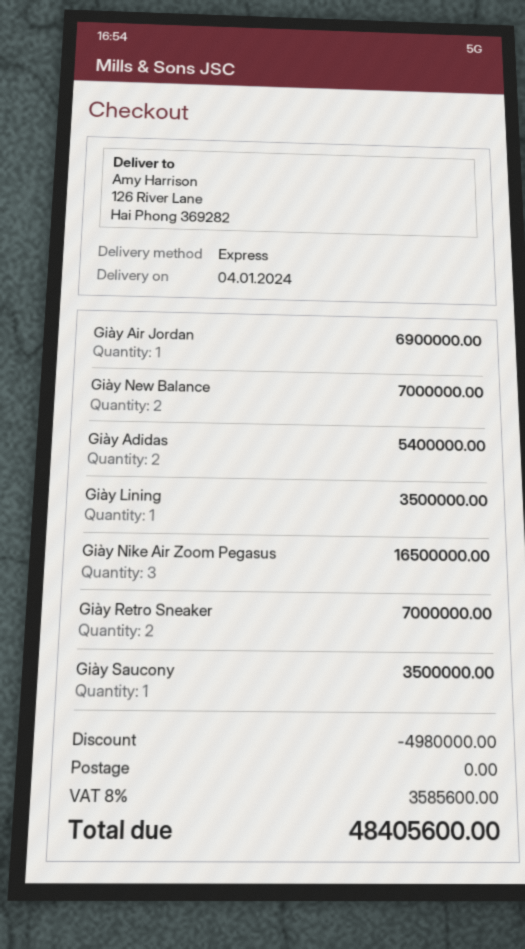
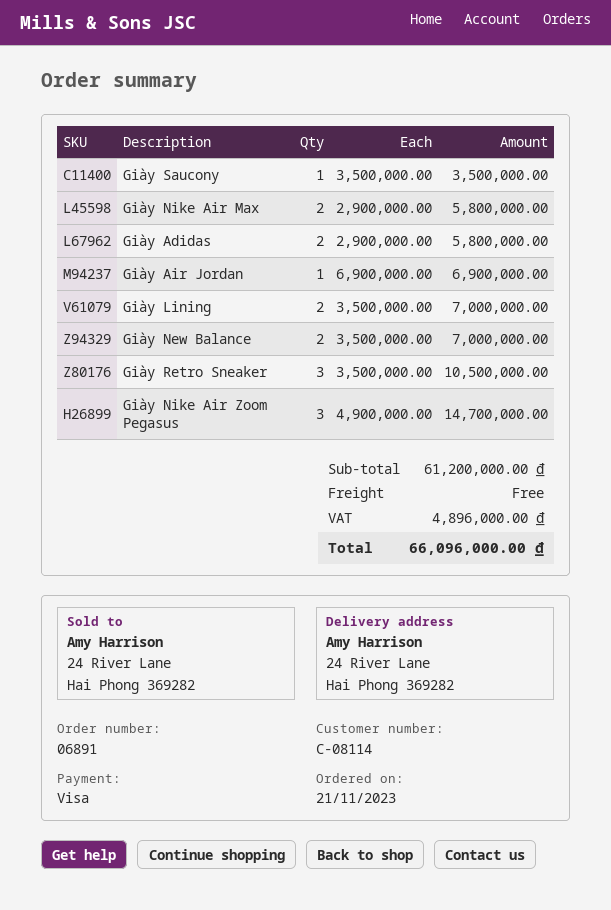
ship to: 126 River Lane, Hai Phong 369282 -> 24 River Lane, Hai Phong 369282
Giày Adidas: 2 for 5400000.00 -> 2 for 5800000.00
Giày Lining: 1 for 3500000.00 -> 2 for 7000000.00
Giày Nike Air Zoom Pegasus: 3 for 16500000.00 -> 3 for 14700000.00
Giày Retro Sneaker: 2 for 7000000.00 -> 3 for 10500000.00
Giày Nike Air Max: none -> 2 for 5800000.00
discount: 4980000.00 -> none
tax: 3585600.00 -> 4896000.00
total: 48405600.00 -> 66096000.00

